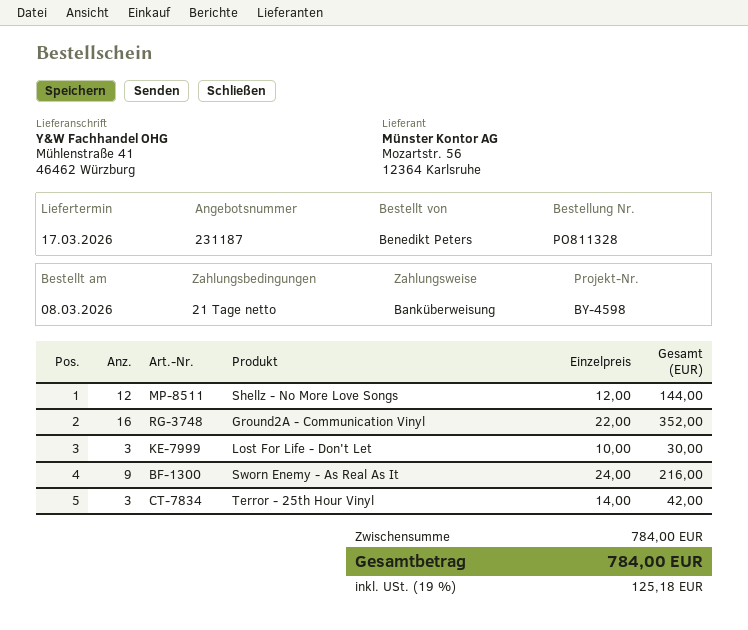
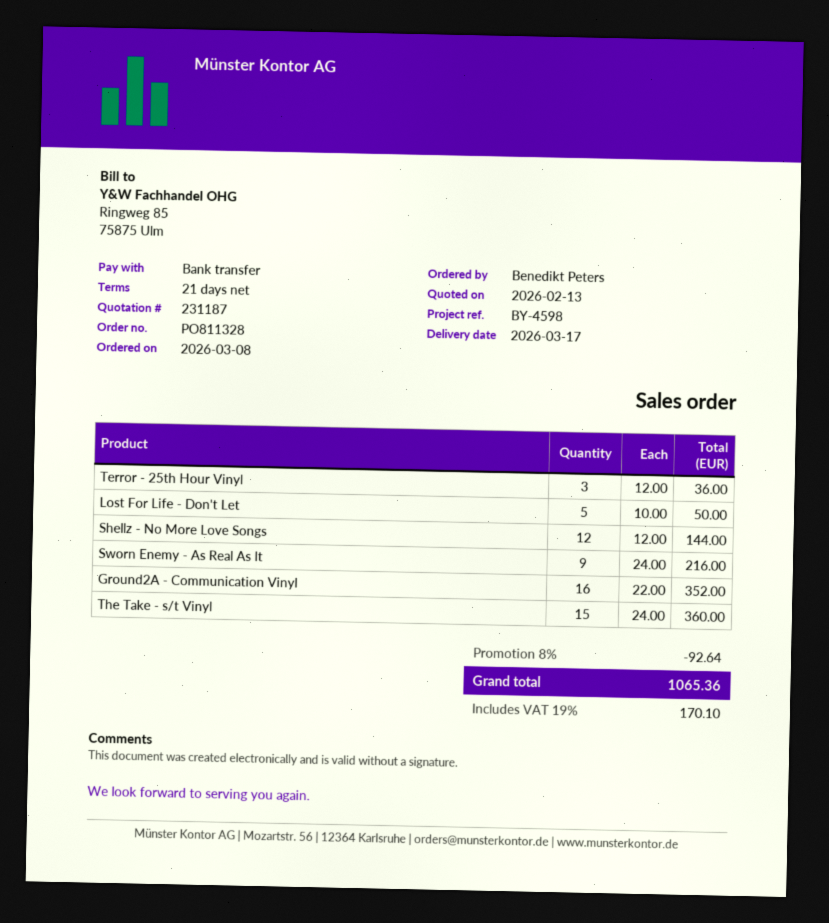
Lost For Life - Don't Let: 3 x 10.00 = 30.00 -> 5 x 10.00 = 50.00
Terror - 25th Hour Vinyl: 3 x 14.00 = 42.00 -> 3 x 12.00 = 36.00
The Take - s/t Vinyl: none -> 15 x 24.00 = 360.00
discount: none -> 8% = 92.64
tax: 19% = 125.18 -> 19% = 170.10
total: 784.00 -> 1065.36

